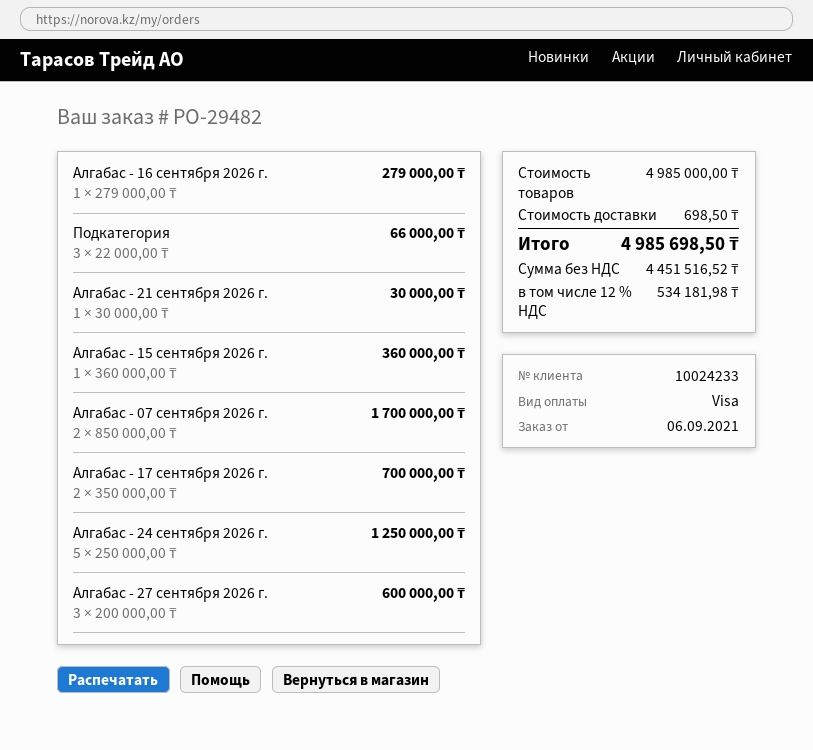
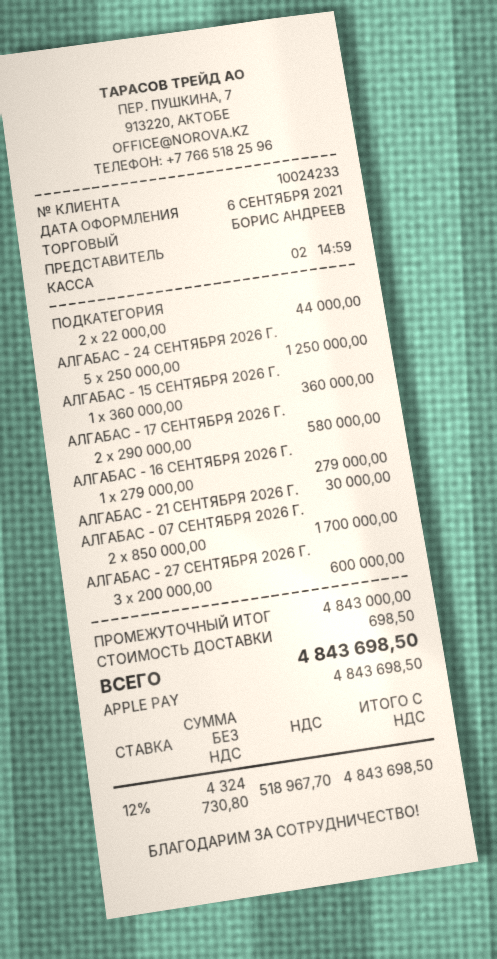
payment method: Visa -> Apple Pay
Подкатегория: 3 x 22000.00 = 66000.00 -> 2 x 22000.00 = 44000.00
Алгабас - 17 сентября 2026 г.: 2 x 350000.00 = 700000.00 -> 2 x 290000.00 = 580000.00
subtotal: 4985000.00 -> 4843000.00
net: 4451516.52 -> 4324730.80
tax: 12% = 534181.98 -> 12% = 518967.70
total: 4985698.50 -> 4843698.50

